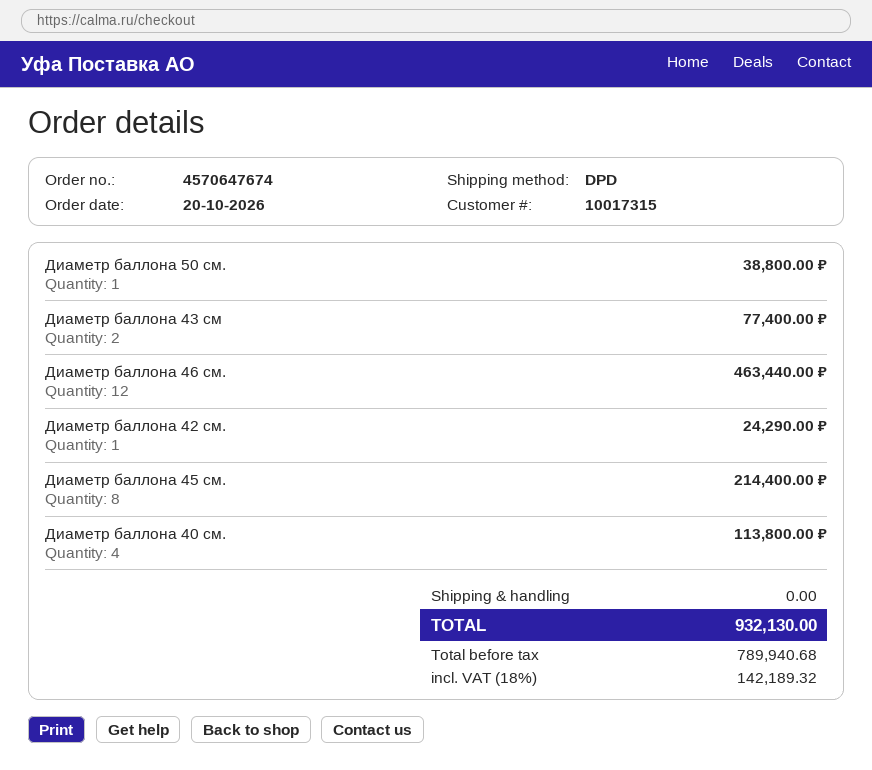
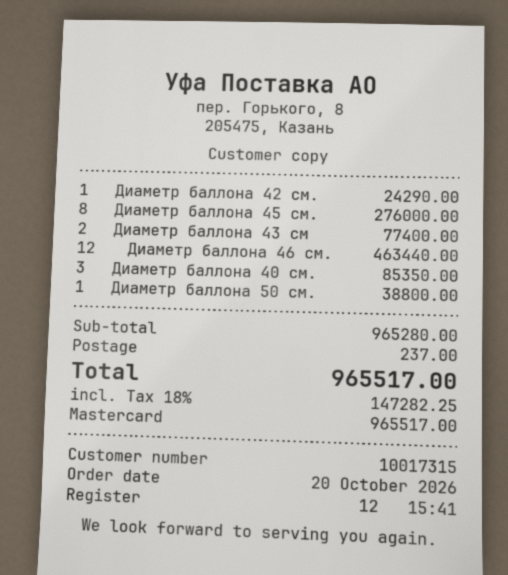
Диаметр баллона 45 см.: 8 for 214400.00 -> 8 for 276000.00
Диаметр баллона 40 см.: 4 for 113800.00 -> 3 for 85350.00
shipping: 0.00 -> 237.00
tax: 18% = 142189.32 -> 18% = 147282.25
total: 932130.00 -> 965517.00

